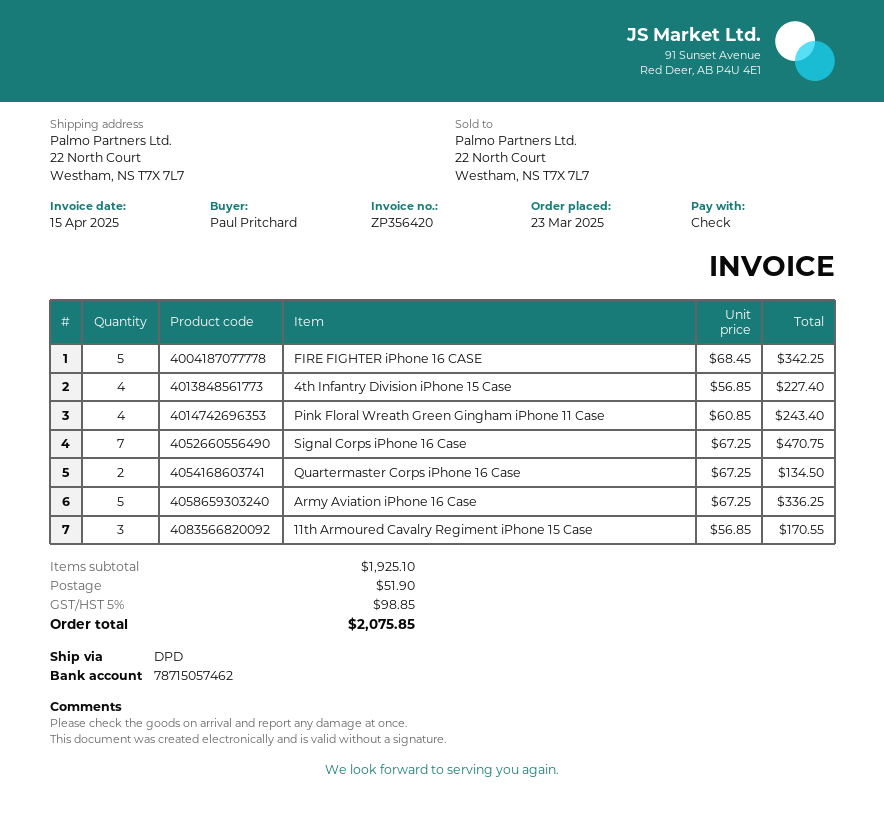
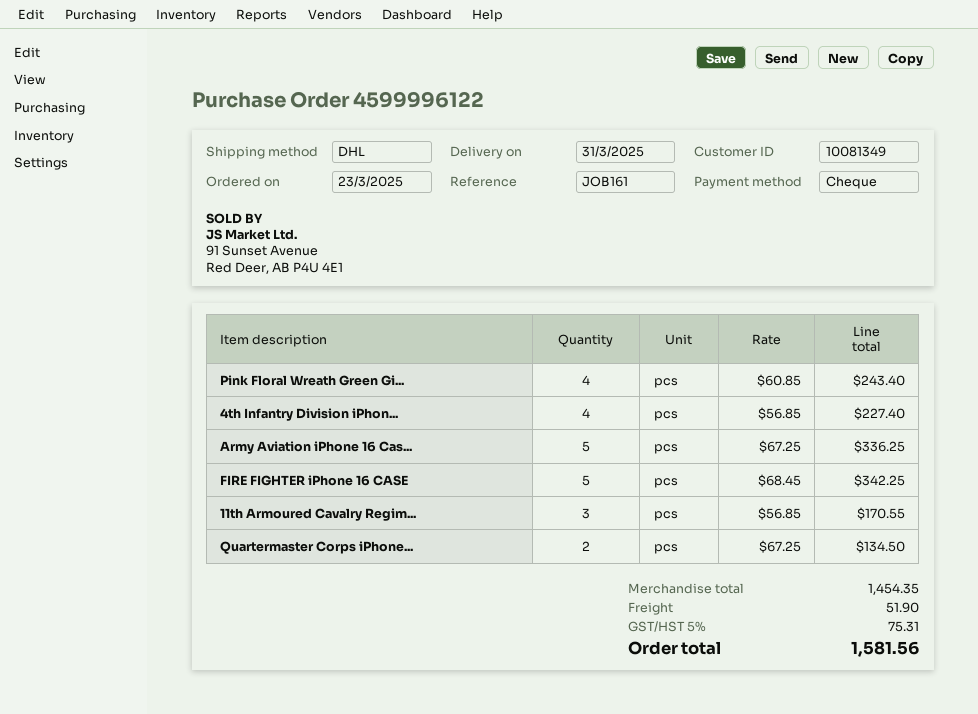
shipping method: DPD -> DHL
Signal Corps iPhone 16 Case: 7 x 67.25 = 470.75 -> none
subtotal: 1925.10 -> 1454.35
tax: 5% = 98.85 -> 5% = 75.31
total: 2075.85 -> 1581.56

